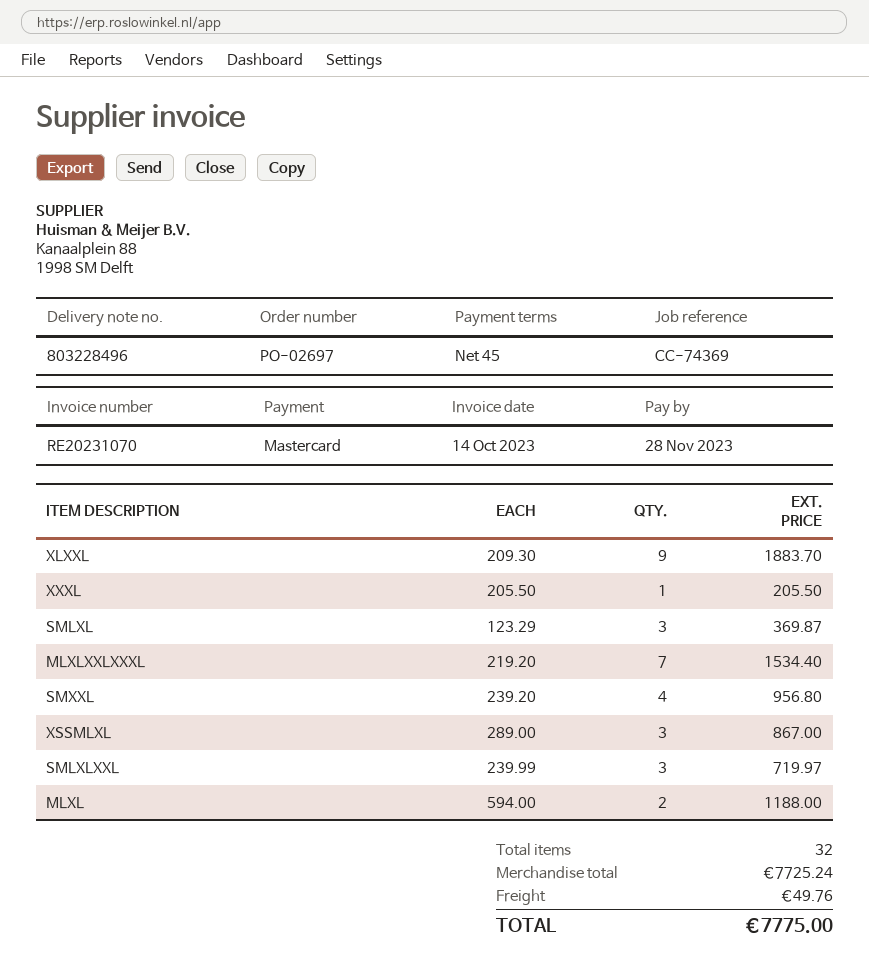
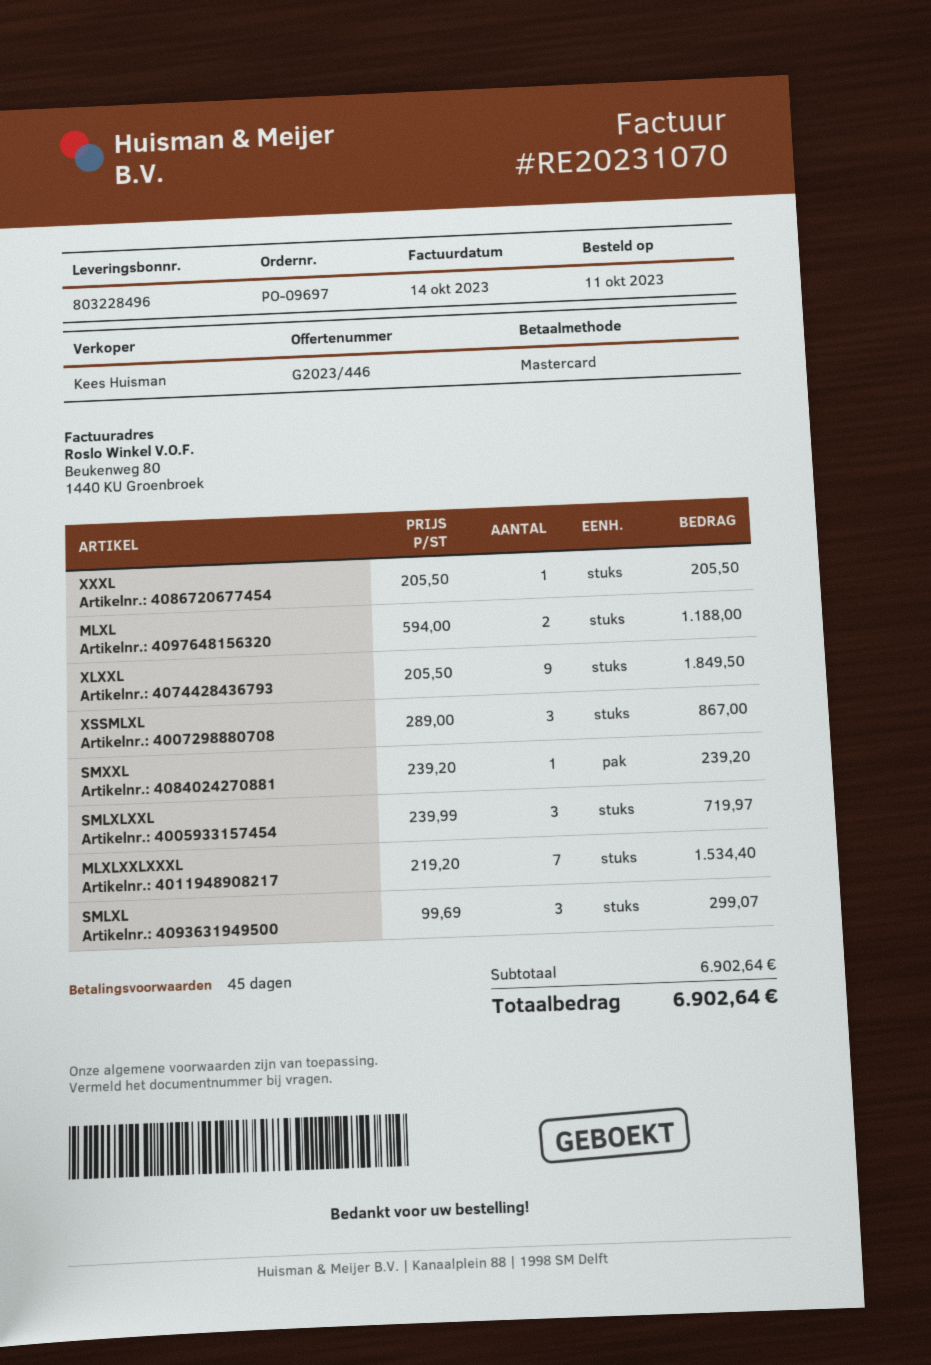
order number: PO-02697 -> PO-09697
XLXXL: 9 x 209.30 = 1883.70 -> 9 x 205.50 = 1849.50
SMLXL: 3 x 123.29 = 369.87 -> 3 x 99.69 = 299.07
SMXXL: 4 x 239.20 = 956.80 -> 1 x 239.20 = 239.20
subtotal: 7725.24 -> 6902.64
shipping: 49.76 -> none
total: 7775.00 -> 6902.64

